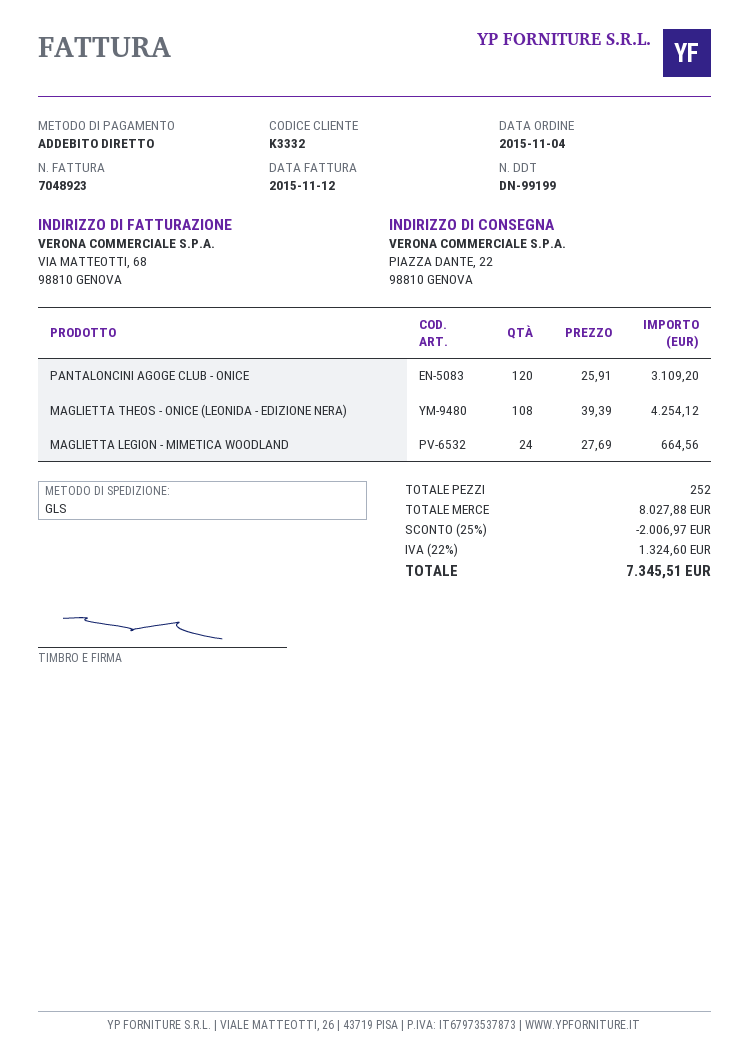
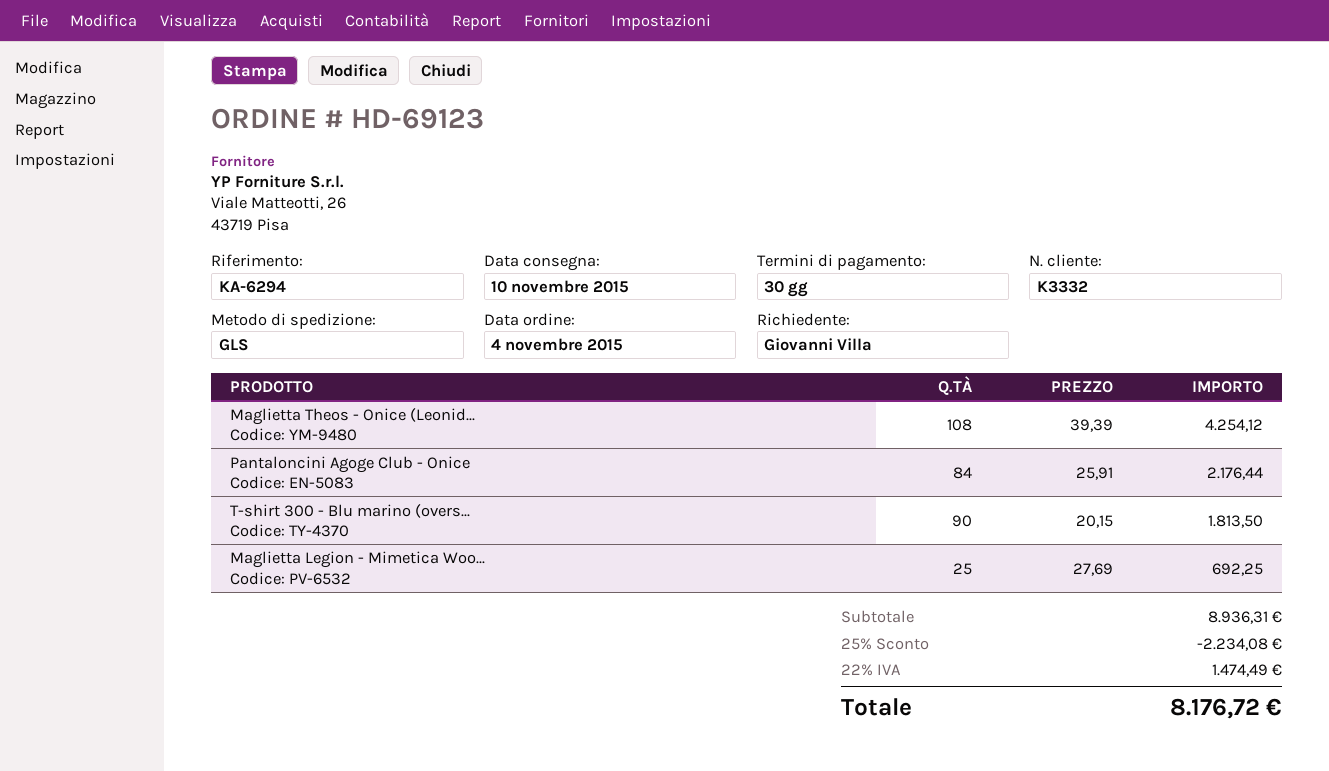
PANTALONCINI AGOGE CLUB - ONICE: 120 x 25.91 = 3109.20 -> 84 x 25.91 = 2176.44
MAGLIETTA LEGION - MIMETICA WOODLAND: 24 x 27.69 = 664.56 -> 25 x 27.69 = 692.25
T-shirt 300 - Blu marino (overs...: none -> 90 x 20.15 = 1813.50
subtotal: 8027.88 -> 8936.31
discount: 25% = 2006.97 -> 25% = 2234.08
tax: 22% = 1324.60 -> 22% = 1474.49
total: 7345.51 -> 8176.72

